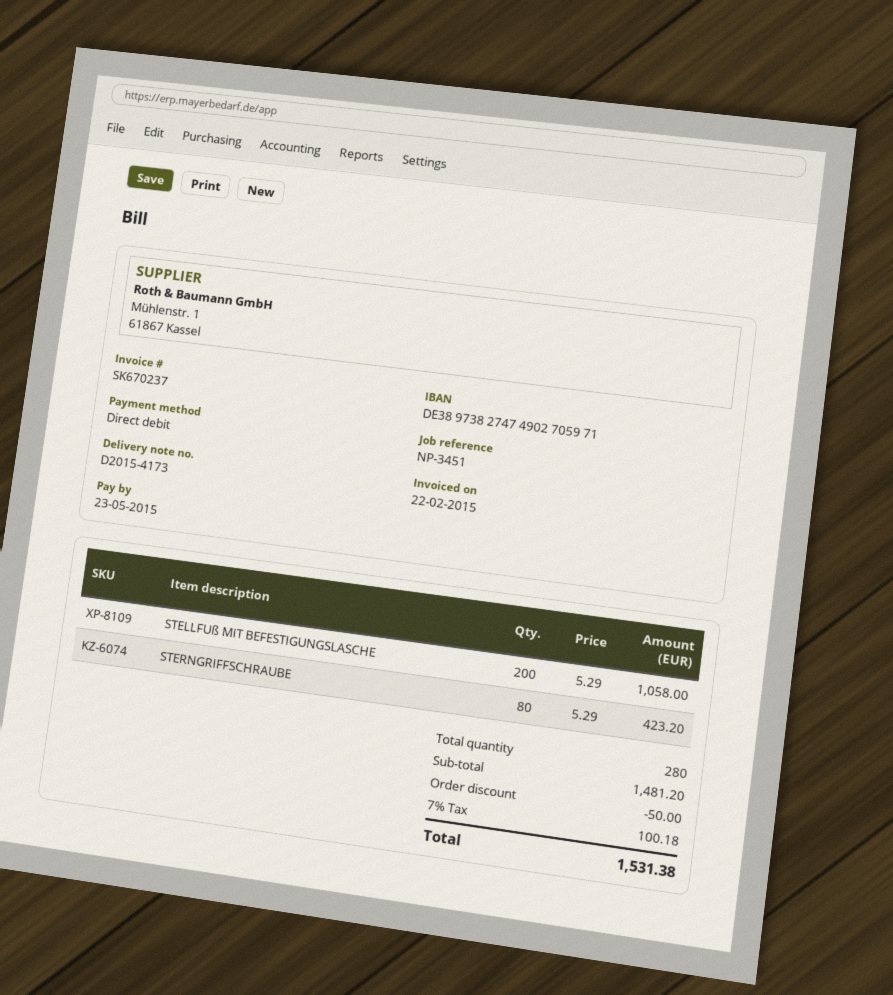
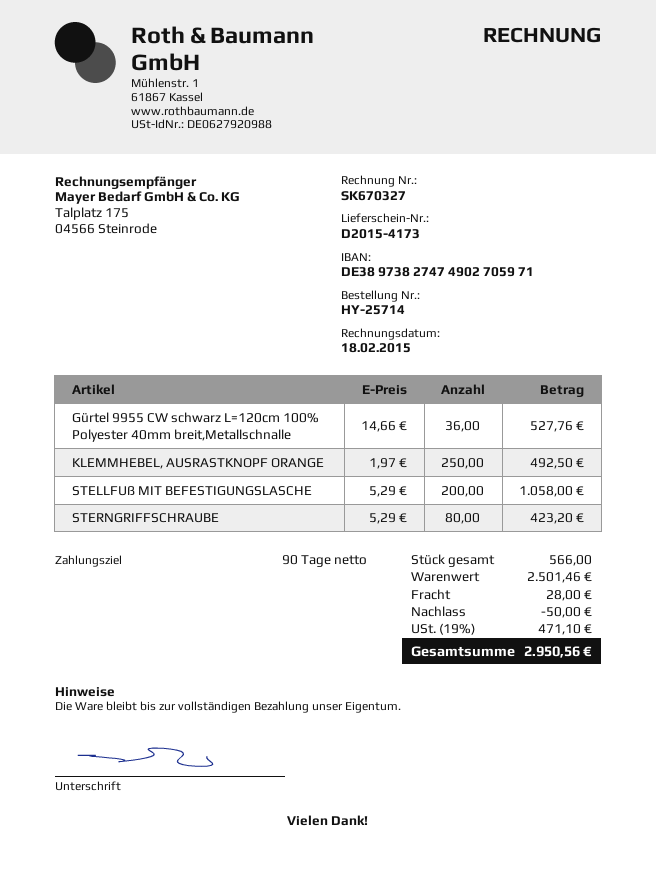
invoice number: SK670237 -> SK670327
invoice date: 2015-02-22 -> 2015-02-18
Gürtel 9955 CW schwarz L=120cm 100% Polyester 40mm breit,Metallschnalle: none -> 36 x 14.66 = 527.76
KLEMMHEBEL, AUSRASTKNOPF ORANGE: none -> 250 x 1.97 = 492.50
total quantity: 280 -> 566
subtotal: 1481.20 -> 2501.46
shipping: none -> 28.00
tax: 7% = 100.18 -> 19% = 471.10
total: 1531.38 -> 2950.56

